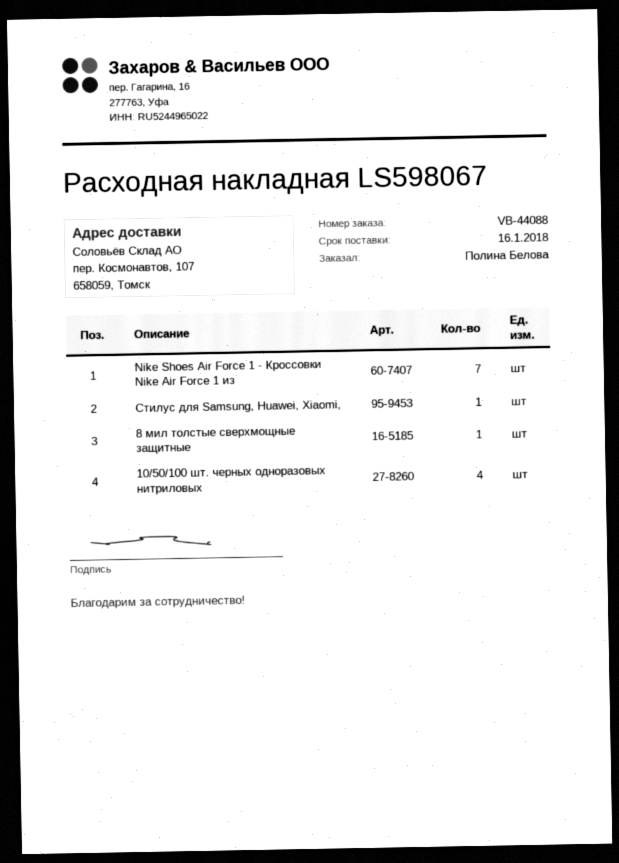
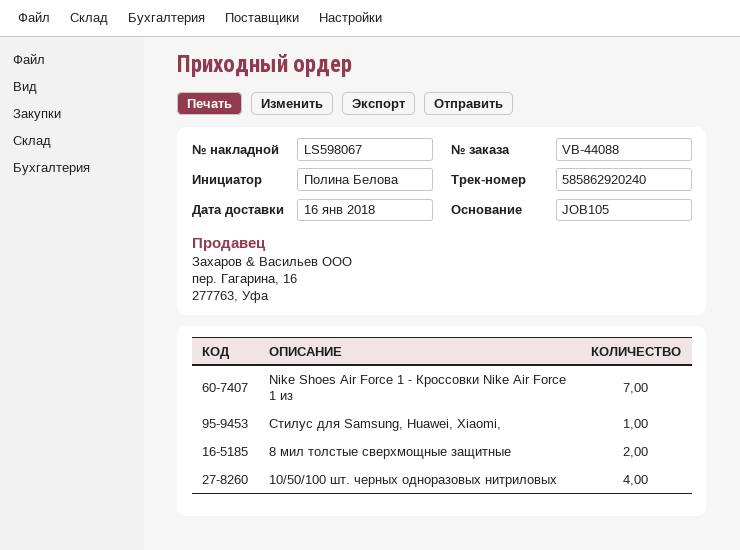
8 мил толстые сверхмощные защитные: 1 -> 2

